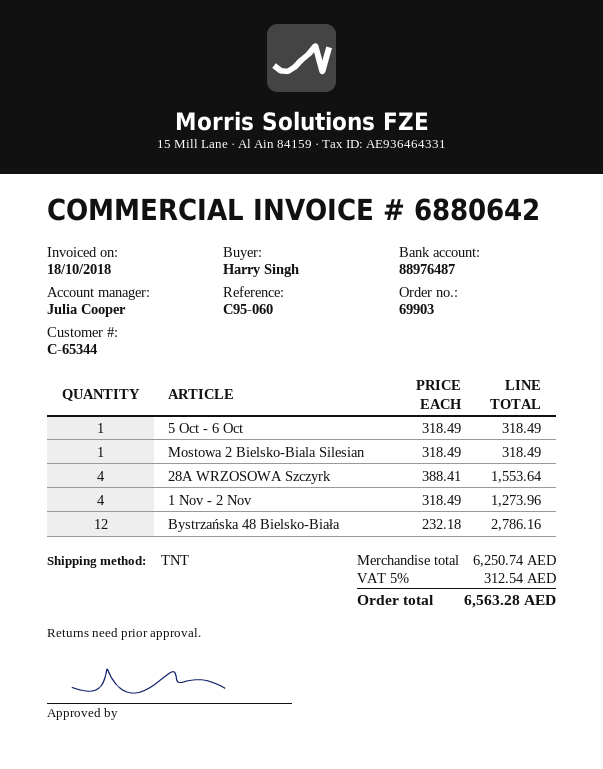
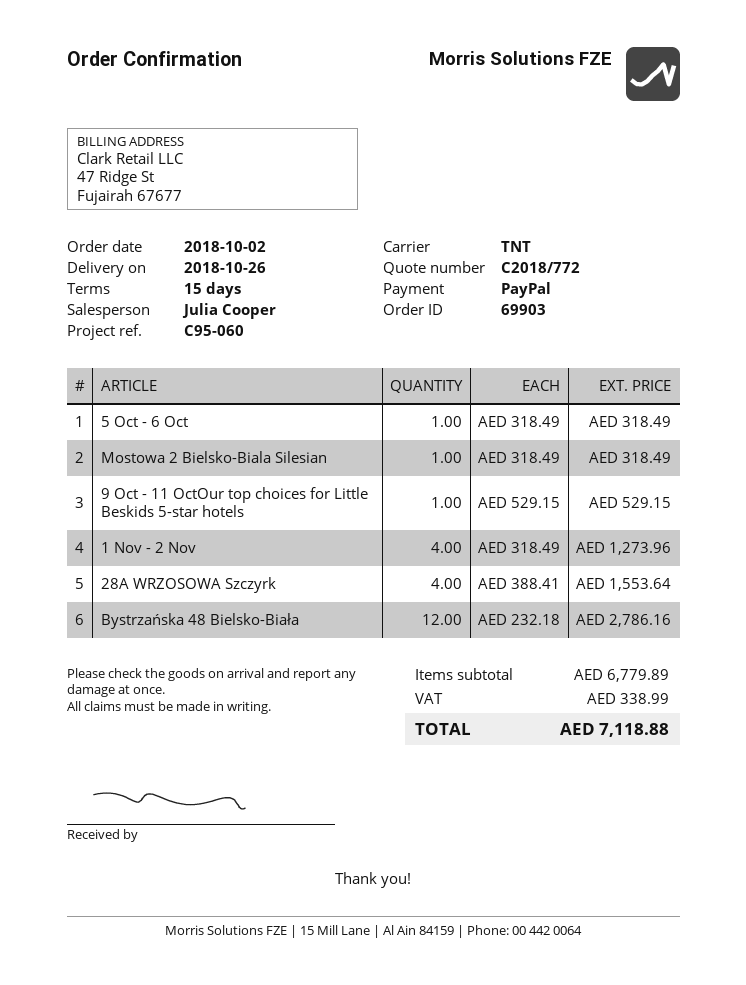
9 Oct - 11 OctOur top choices for Little Beskids 5-star hotels: none -> 1 x 529.15 = 529.15
subtotal: 6250.74 -> 6779.89
tax: 312.54 -> 338.99
total: 6563.28 -> 7118.88

